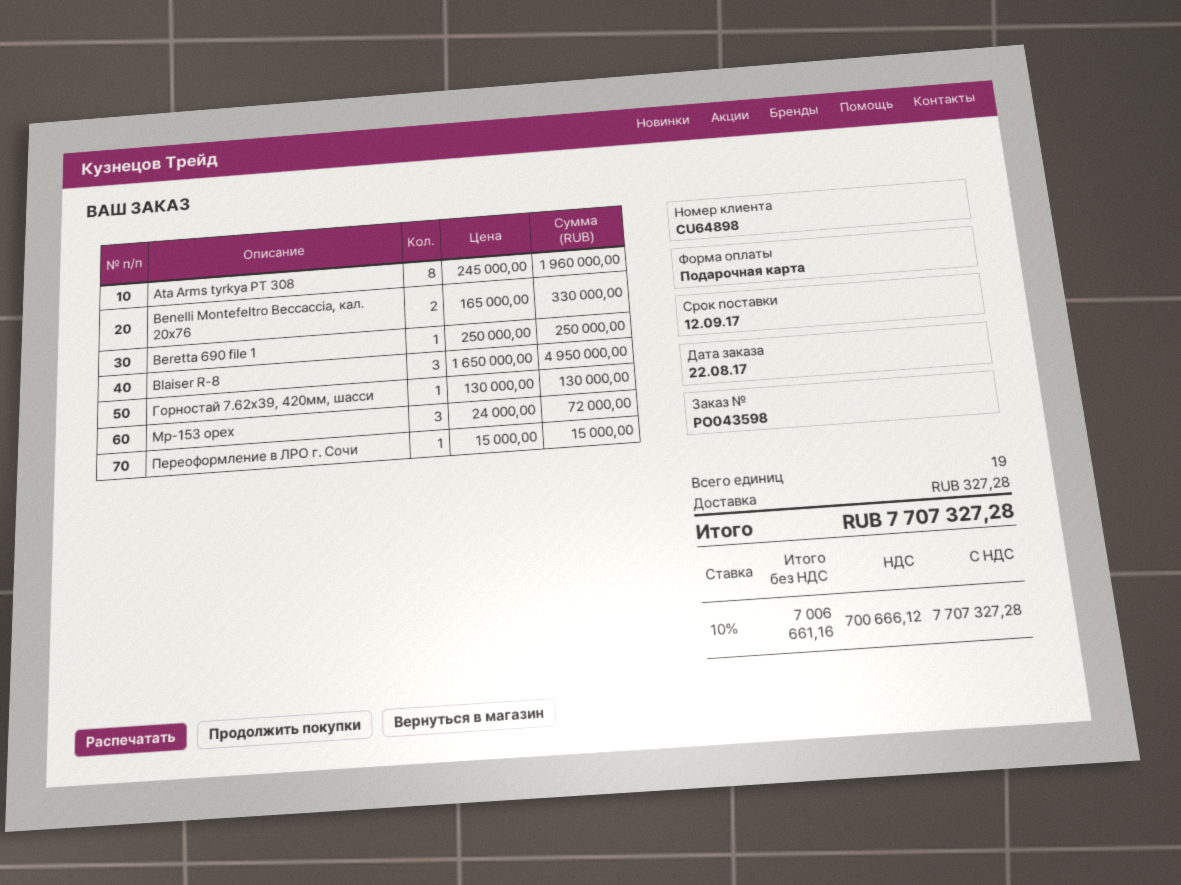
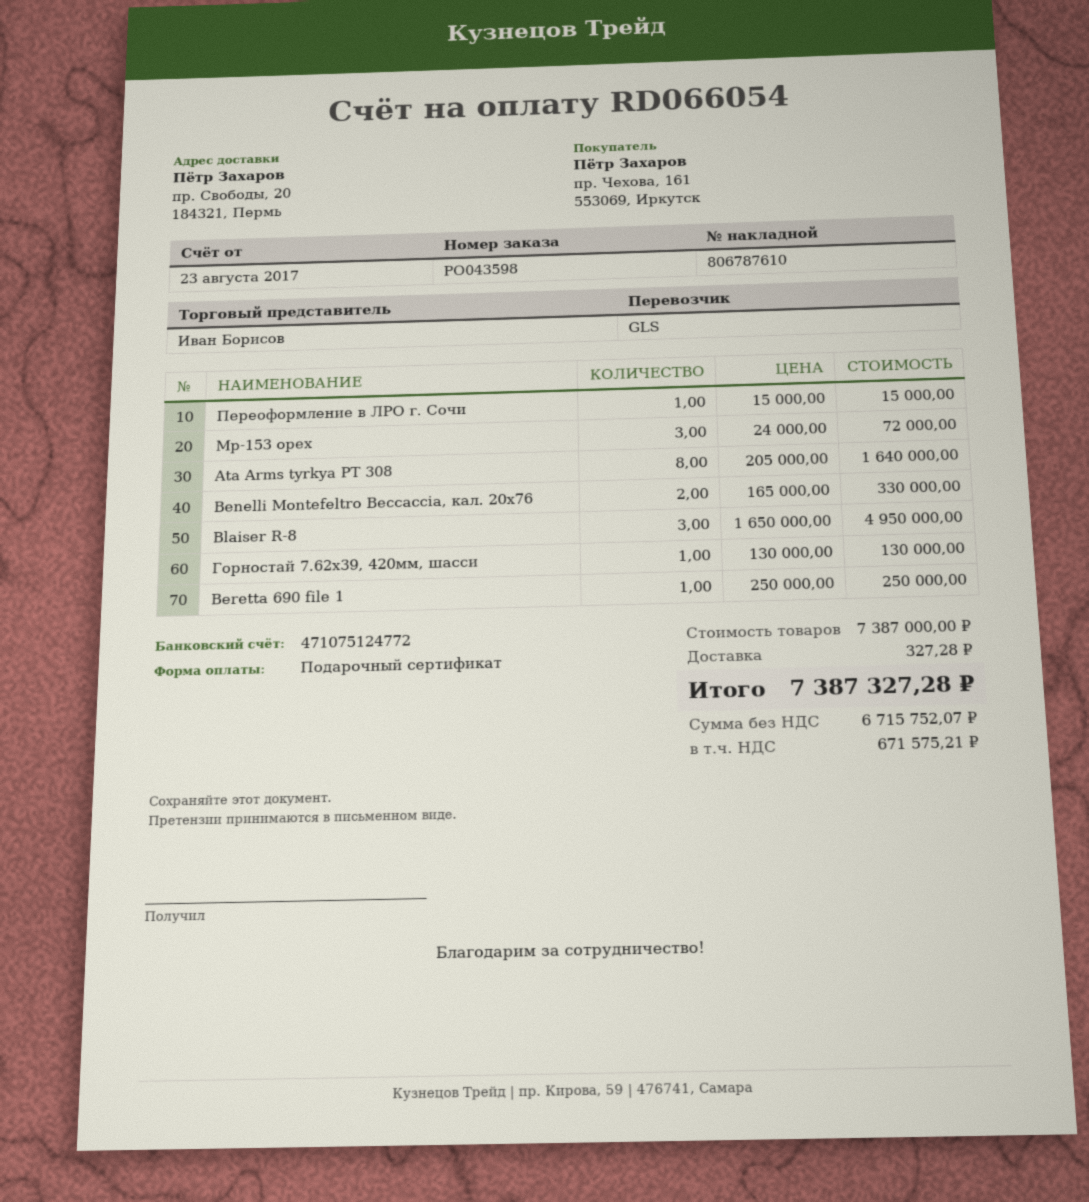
Ata Arms tyrkya PT 308: 8 x 245000.00 = 1960000.00 -> 8 x 205000.00 = 1640000.00
net: 7006661.16 -> 6715752.07
tax: 700666.12 -> 671575.21
total: 7707327.28 -> 7387327.28

